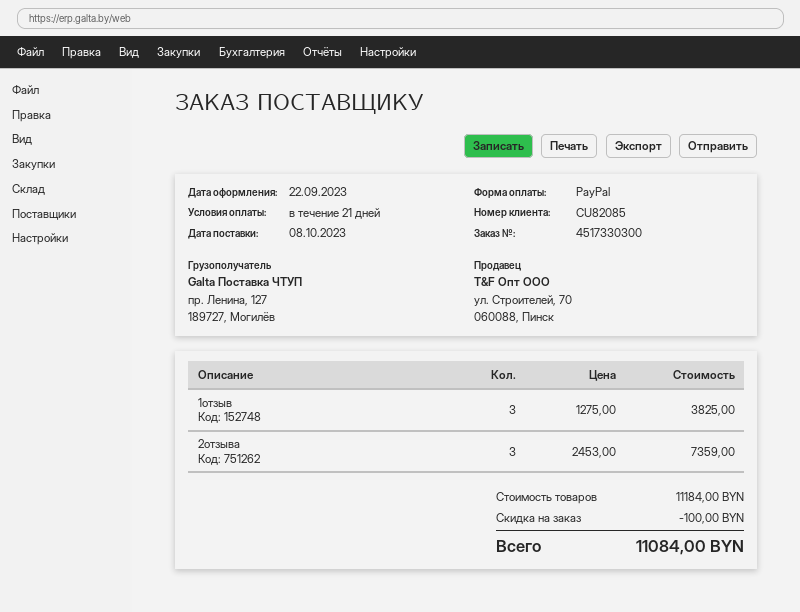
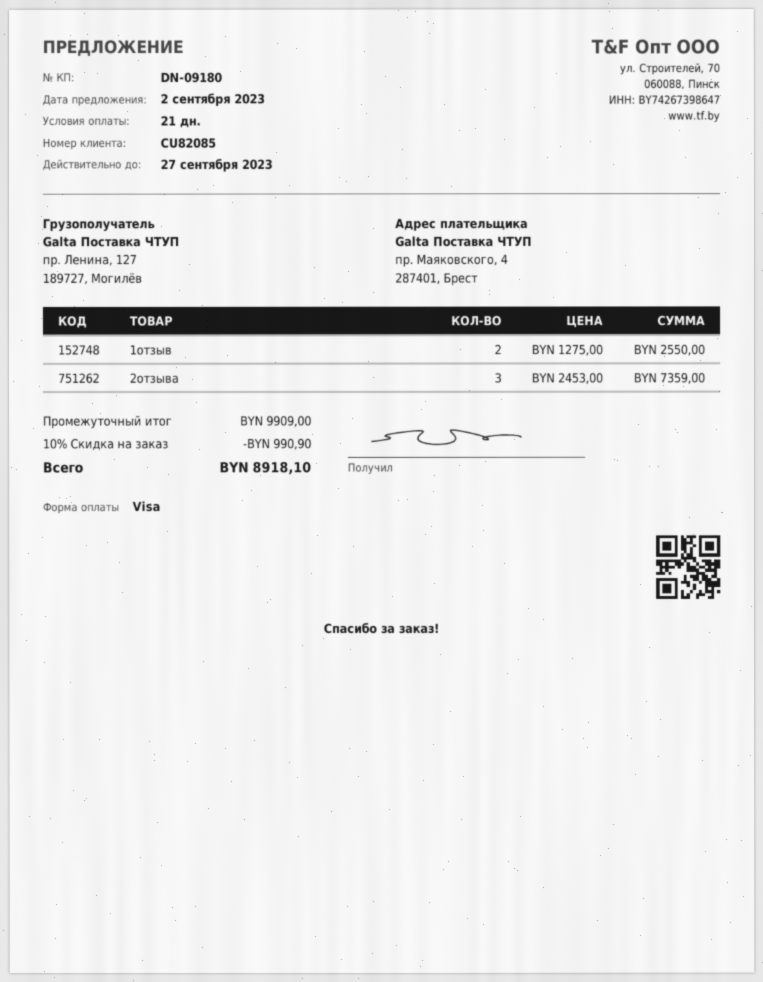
payment method: PayPal -> Visa
1отзыв: 3 x 1275.00 = 3825.00 -> 2 x 1275.00 = 2550.00
subtotal: 11184.00 -> 9909.00
discount: 100.00 -> 990.90
total: 11084.00 -> 8918.10

